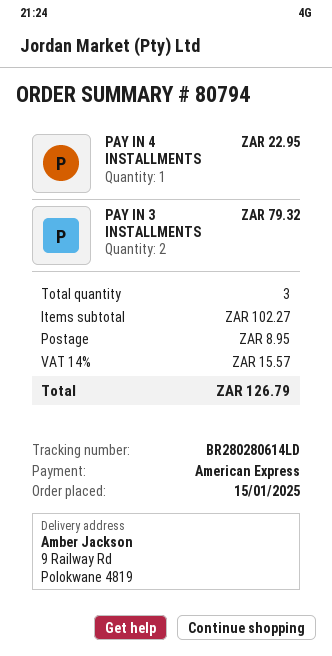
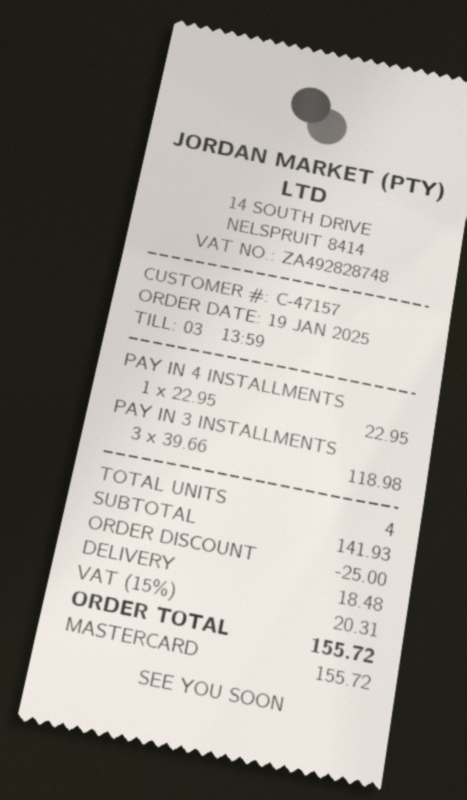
order date: 2025-01-15 -> 2025-01-19
payment method: American Express -> Mastercard
PAY IN 3 INSTALLMENTS: 2 for 79.32 -> 3 for 118.98
total quantity: 3 -> 4
subtotal: 102.27 -> 141.93
discount: none -> 25.00
shipping: 8.95 -> 18.48
tax: 14% = 15.57 -> 15% = 20.31
total: 126.79 -> 155.72

